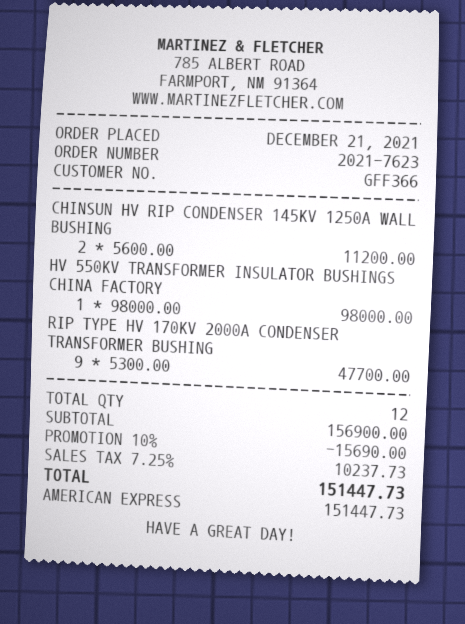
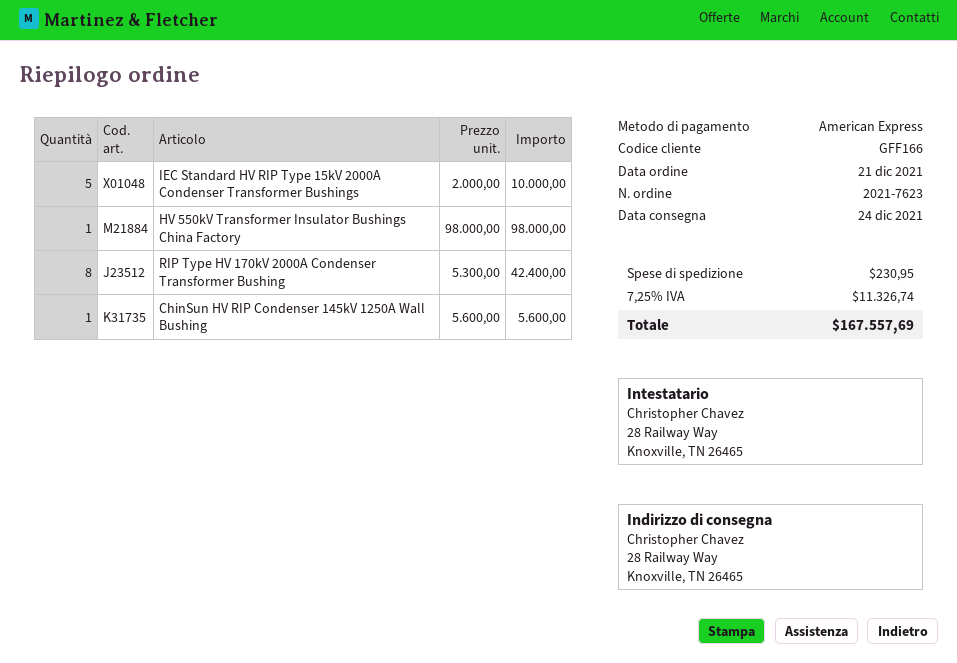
customer number: GFF366 -> GFF166
CHINSUN HV RIP CONDENSER 145KV 1250A WALL BUSHING: 2 x 5600.00 = 11200.00 -> 1 x 5600.00 = 5600.00
RIP TYPE HV 170KV 2000A CONDENSER TRANSFORMER BUSHING: 9 x 5300.00 = 47700.00 -> 8 x 5300.00 = 42400.00
IEC Standard HV RIP Type 15kV 2000A Condenser Transformer Bushings: none -> 5 x 2000.00 = 10000.00
discount: 10% = 15690.00 -> none
shipping: none -> 230.95
tax: 7.25% = 10237.73 -> 7.25% = 11326.74
total: 151447.73 -> 167557.69

